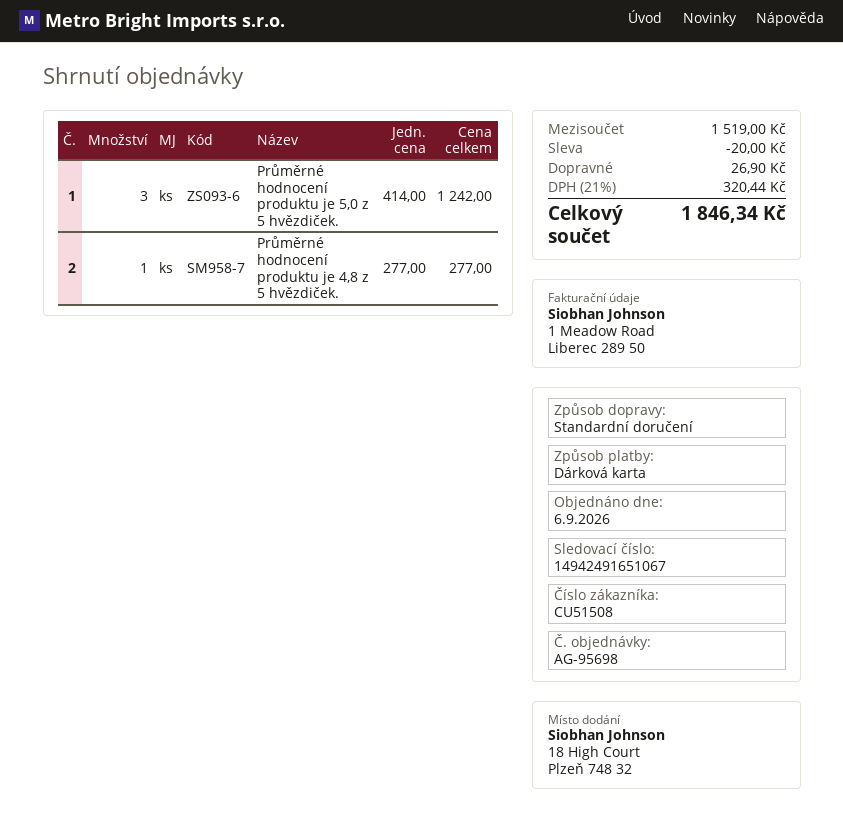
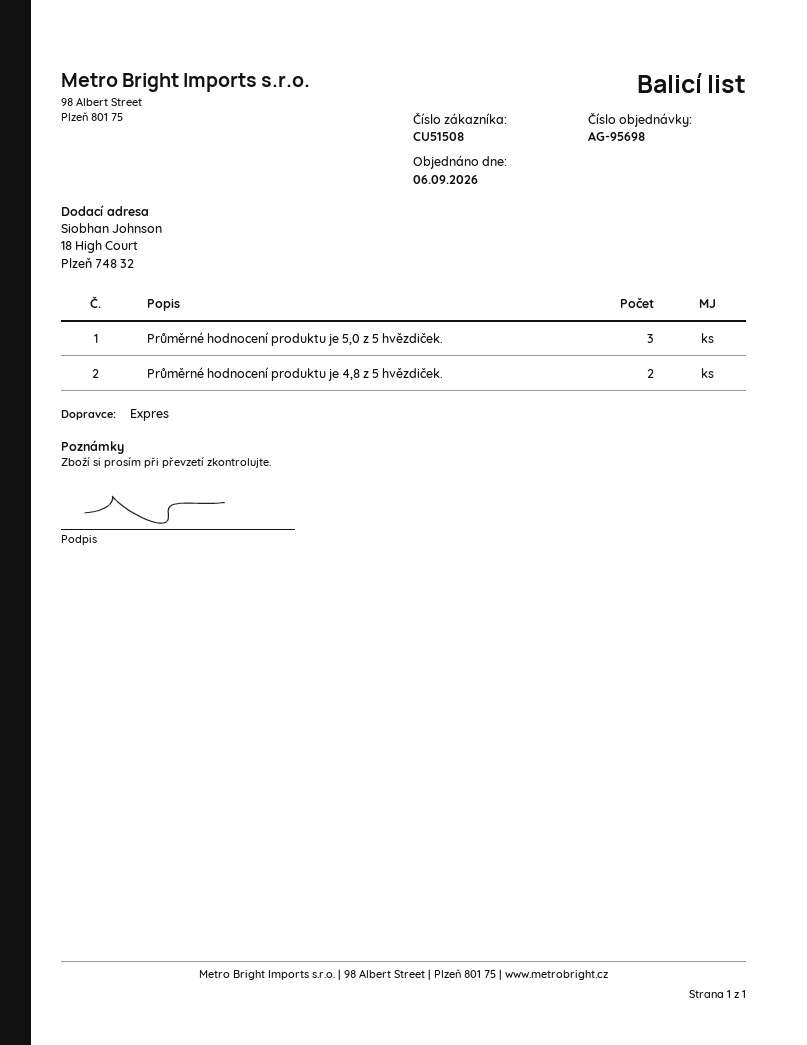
shipping method: standard -> express
Průměrné hodnocení produktu je 4,8 z 5 hvězdiček.: 1 -> 2

